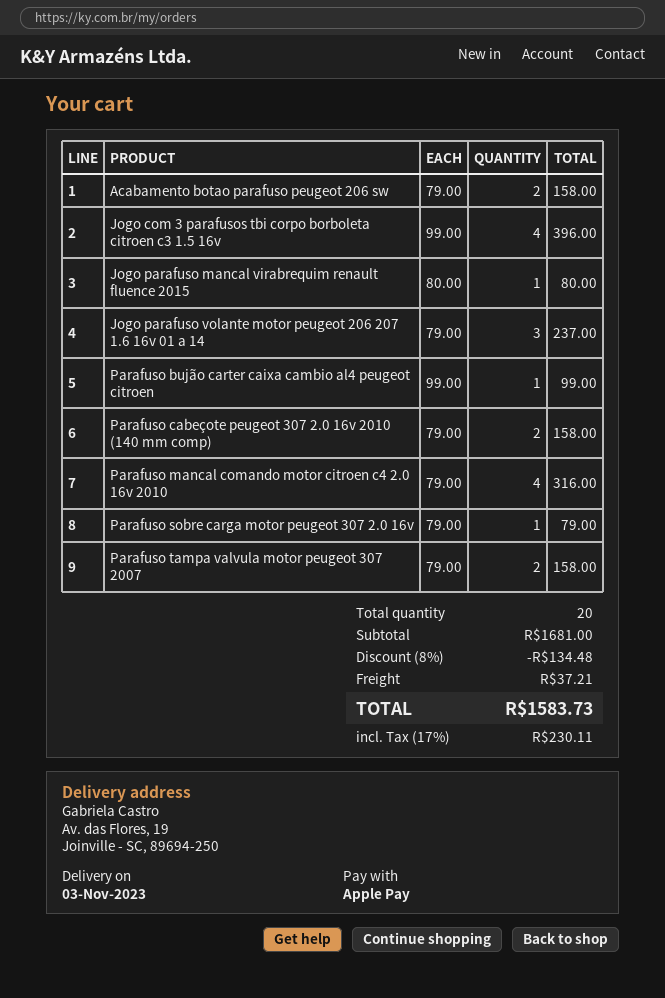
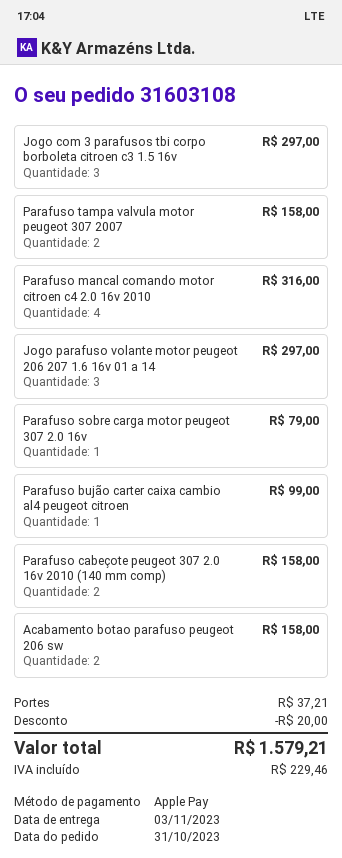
Jogo com 3 parafusos tbi corpo borboleta citroen c3 1.5 16v: 4 for 396.00 -> 3 for 297.00
Jogo parafuso mancal virabrequim renault fluence 2015: 1 for 80.00 -> none
Jogo parafuso volante motor peugeot 206 207 1.6 16v 01 a 14: 3 for 237.00 -> 3 for 297.00
discount: 134.48 -> 20.00
tax: 230.11 -> 229.46
total: 1583.73 -> 1579.21

